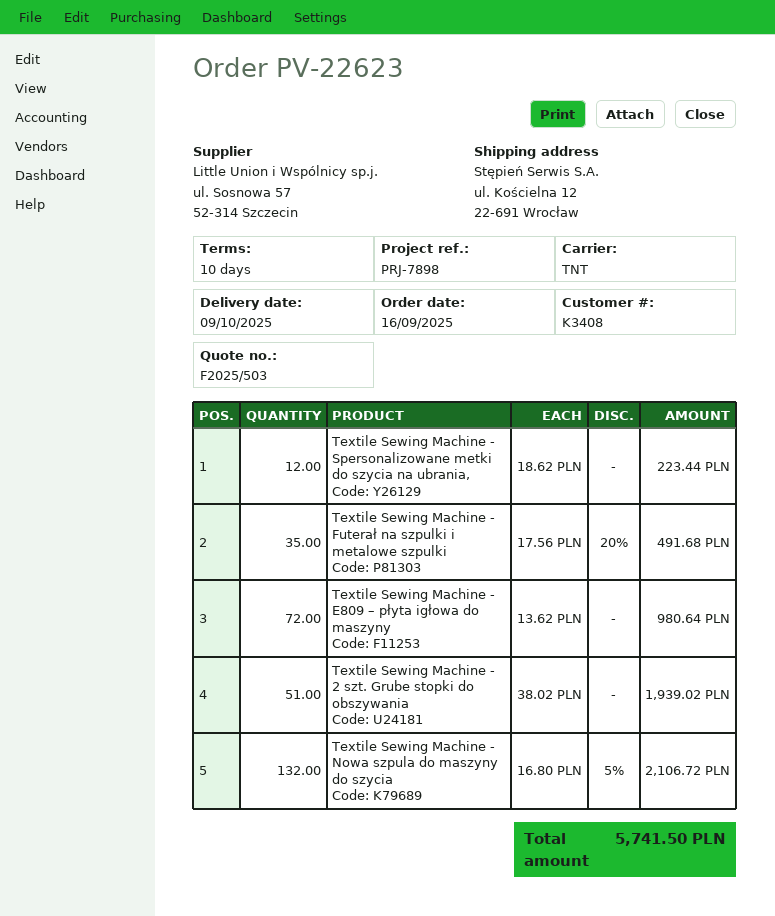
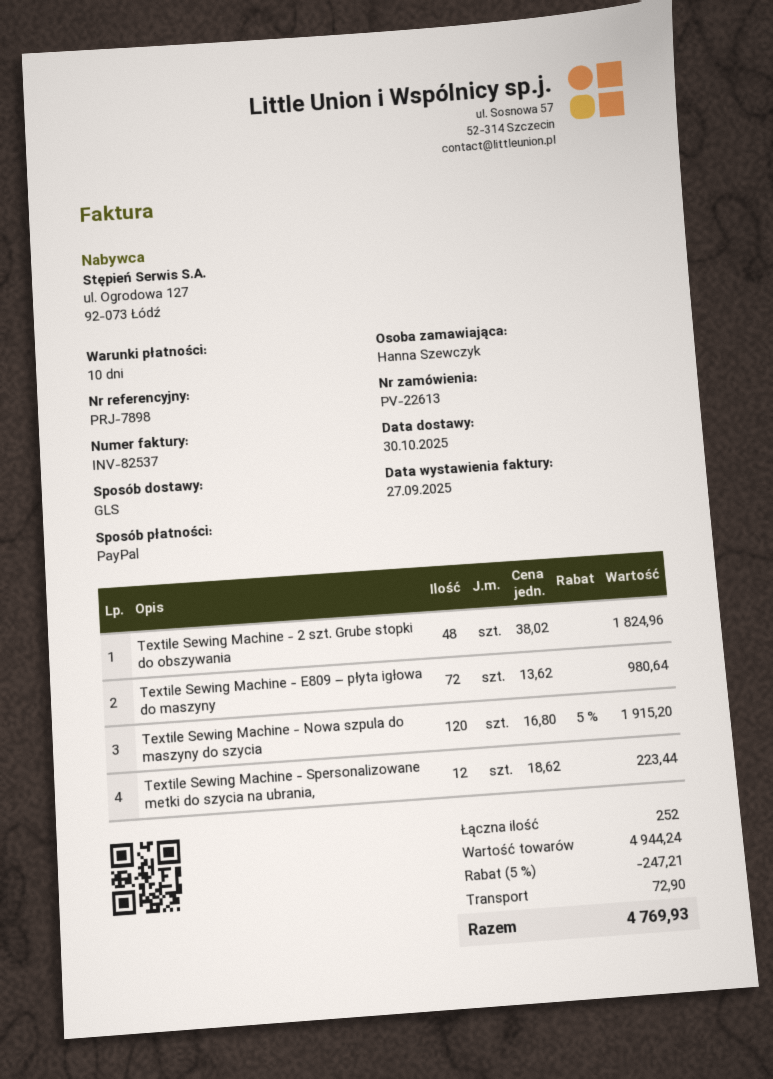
order number: PV-22623 -> PV-22613
delivery date: 2025-10-09 -> 2025-10-30
shipping method: TNT -> GLS
Textile Sewing Machine - Futerał na szpulki i metalowe szpulki: 35 x 17.56 - 20% = 491.68 -> none
Textile Sewing Machine - 2 szt. Grube stopki do obszywania: 51 x 38.02 = 1939.02 -> 48 x 38.02 = 1824.96
Textile Sewing Machine - Nowa szpula do maszyny do szycia: 132 x 16.80 - 5% = 2106.72 -> 120 x 16.80 - 5% = 1915.20
discount: none -> 5% = 247.21
shipping: none -> 72.90
total: 5741.50 -> 4769.93

